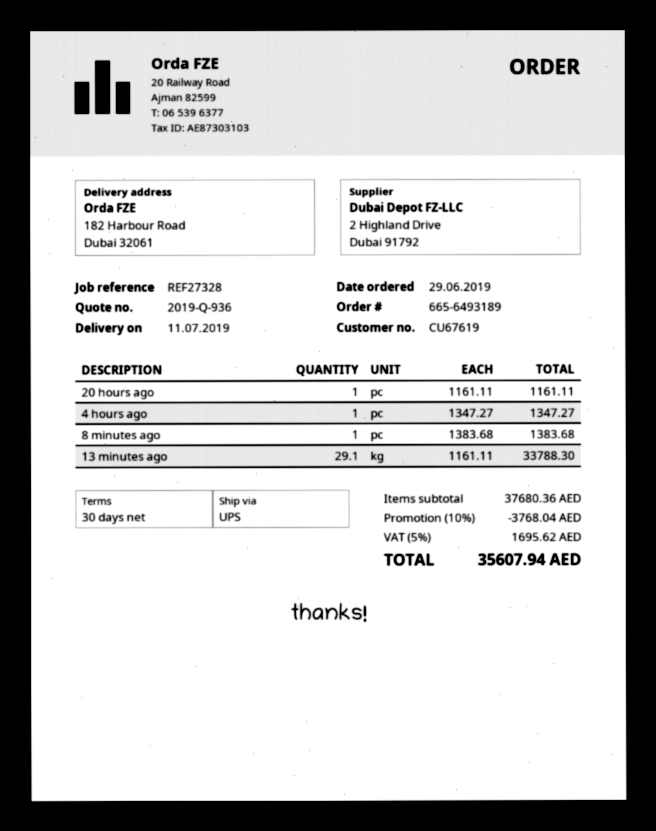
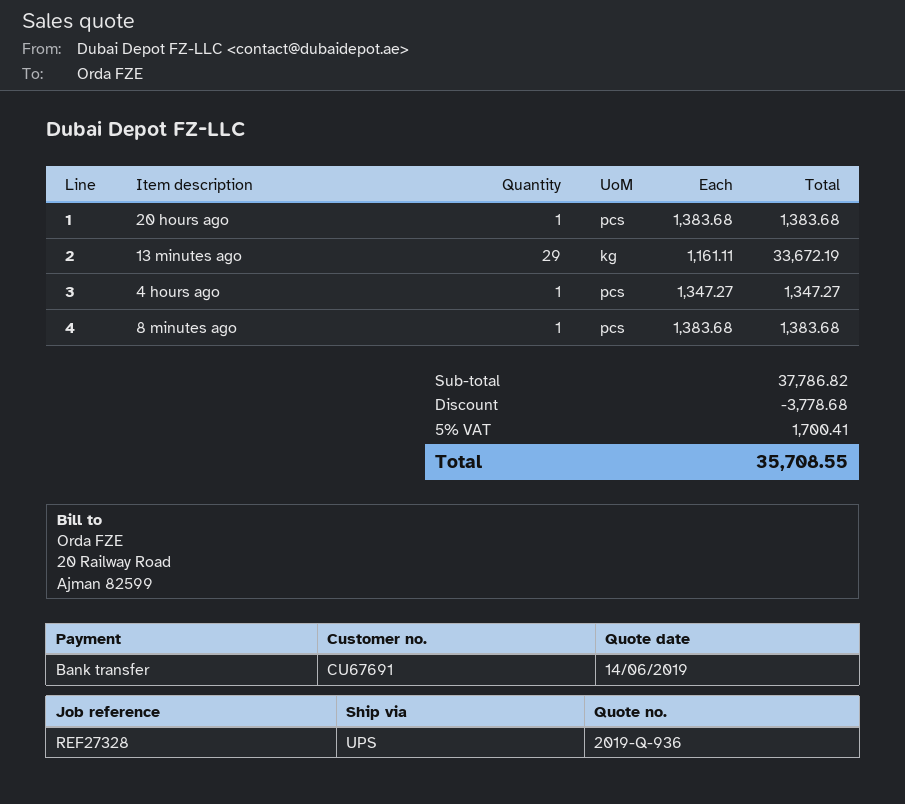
customer number: CU67619 -> CU67691
20 hours ago: 1 x 1161.11 = 1161.11 -> 1 x 1383.68 = 1383.68
13 minutes ago: 29.1 x 1161.11 = 33788.30 -> 29 x 1161.11 = 33672.19
subtotal: 37680.36 -> 37786.82
discount: 3768.04 -> 3778.68
tax: 5% = 1695.62 -> 5% = 1700.41
total: 35607.94 -> 35708.55

